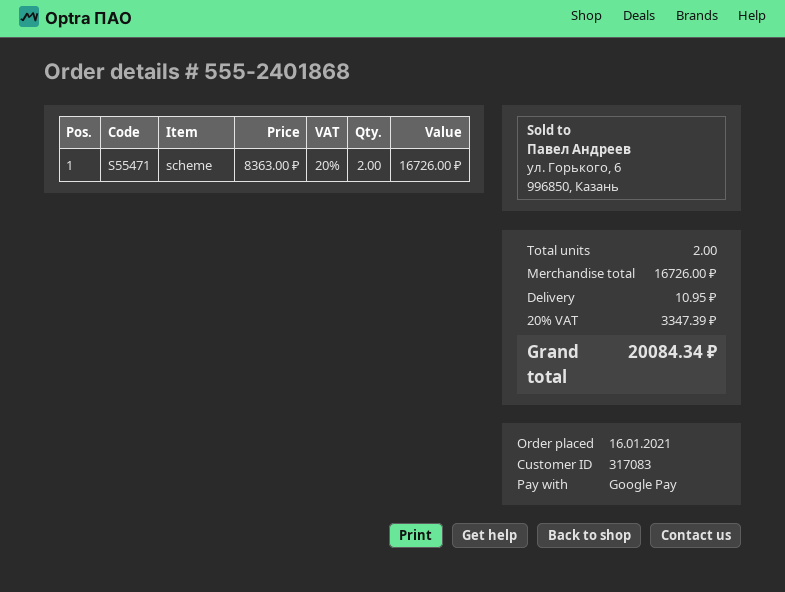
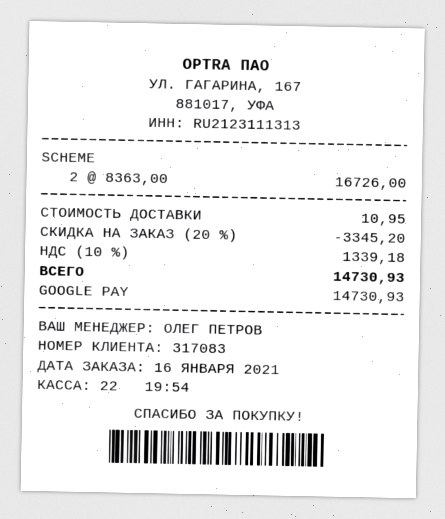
discount: none -> 20% = 3345.20
tax: 20% = 3347.39 -> 10% = 1339.18
total: 20084.34 -> 14730.93

